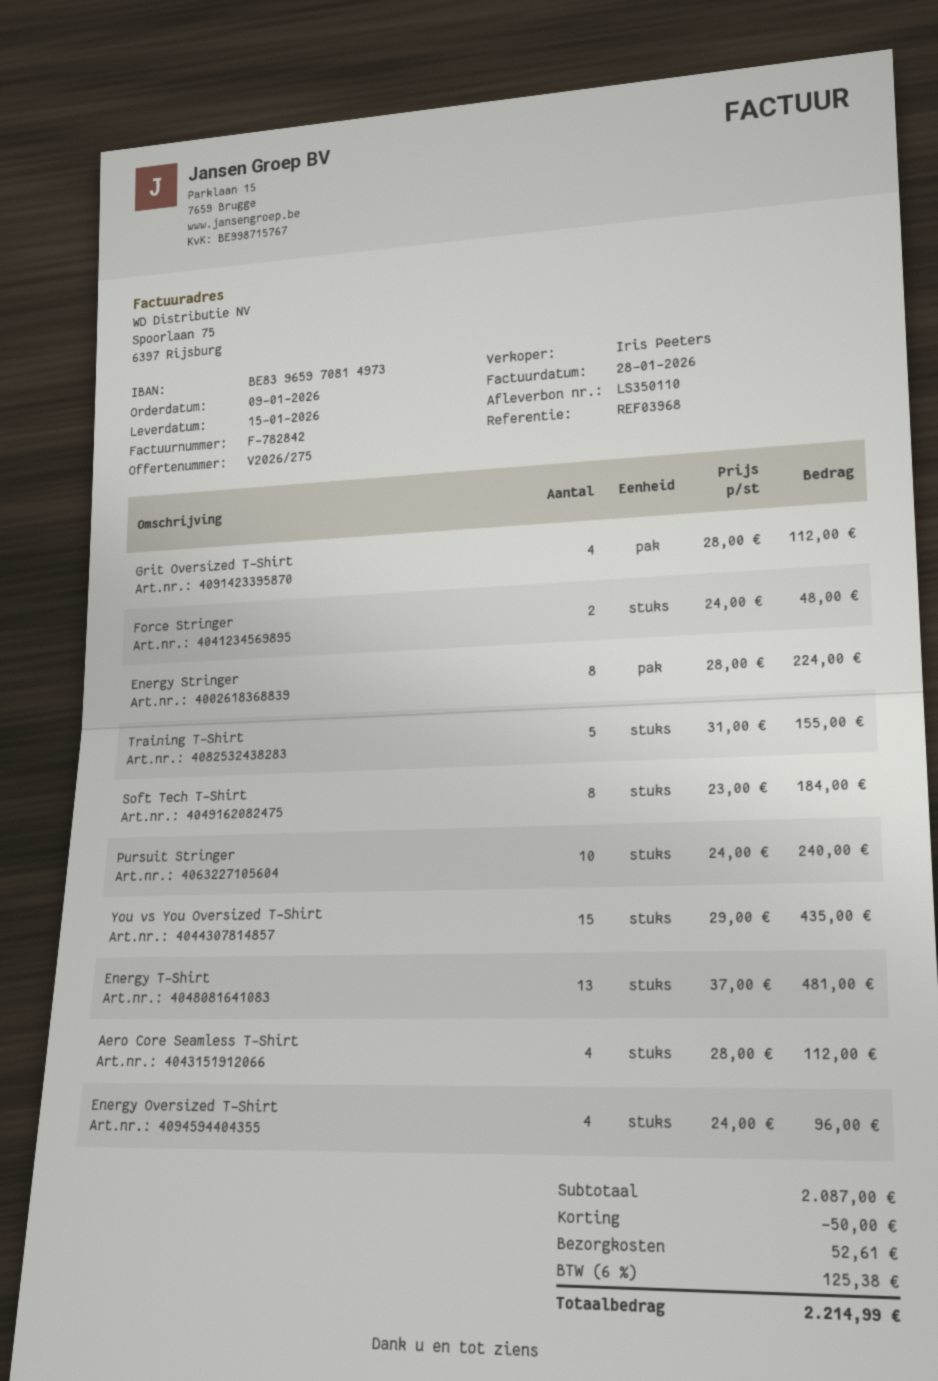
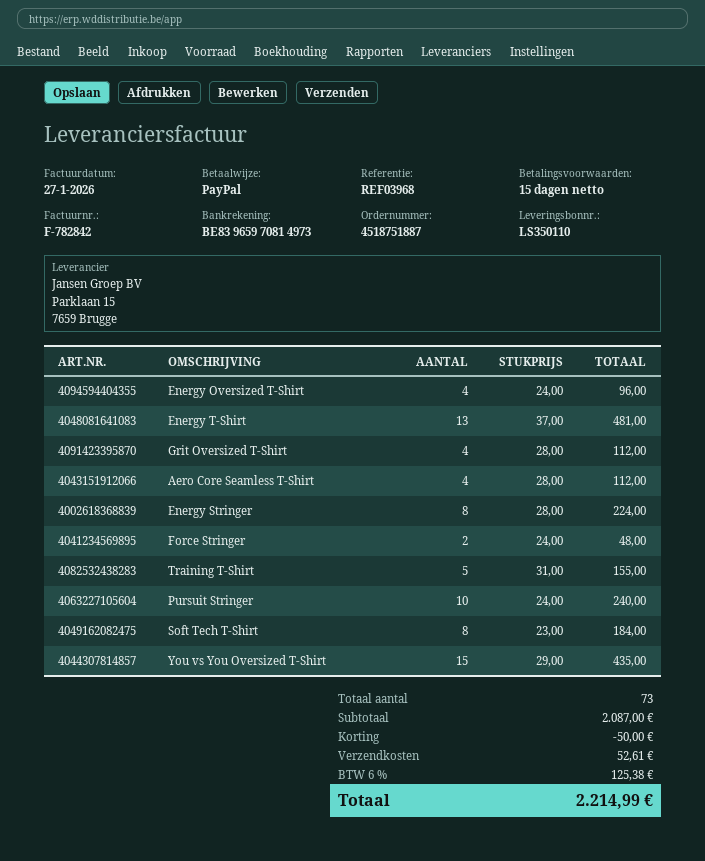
invoice date: 2026-01-28 -> 2026-01-27

